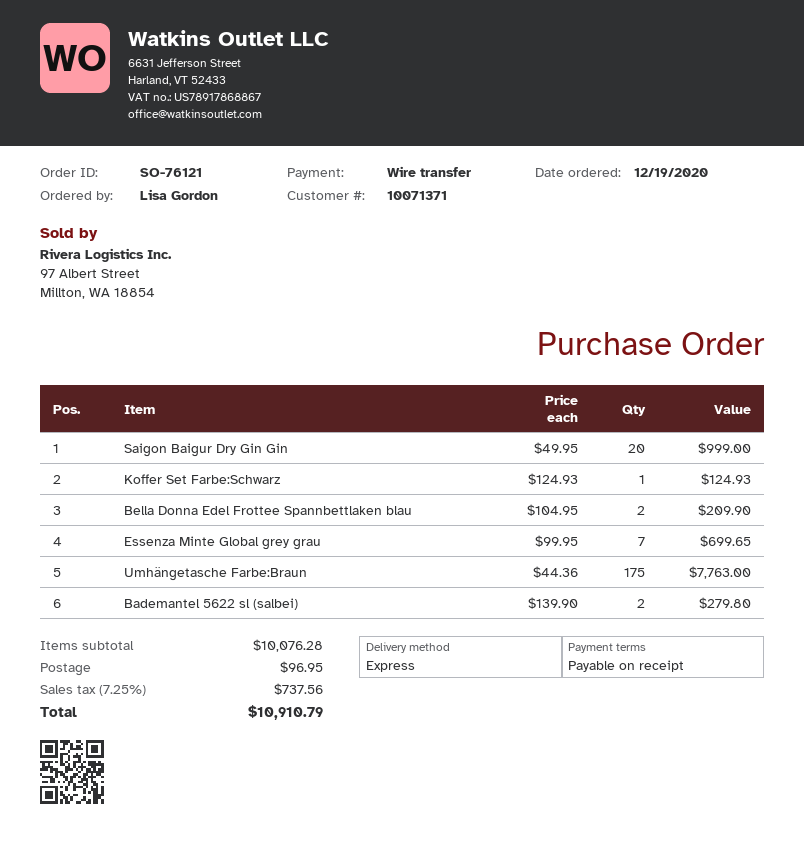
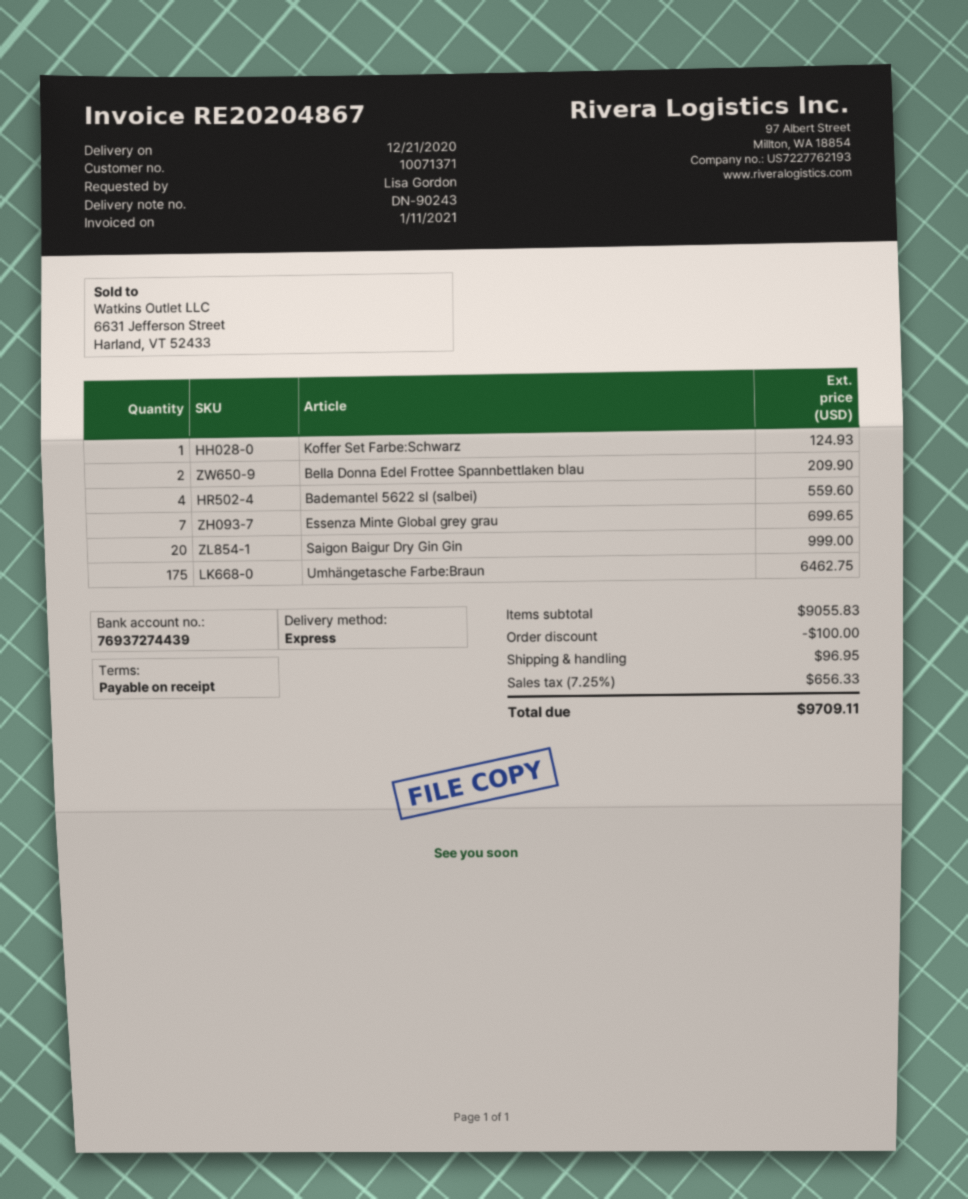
Umhängetasche Farbe:Braun: 175 for 7763.00 -> 175 for 6462.75
Bademantel 5622 sl (salbei): 2 for 279.80 -> 4 for 559.60
subtotal: 10076.28 -> 9055.83
discount: none -> 100.00
tax: 7.25% = 737.56 -> 7.25% = 656.33
total: 10910.79 -> 9709.11

